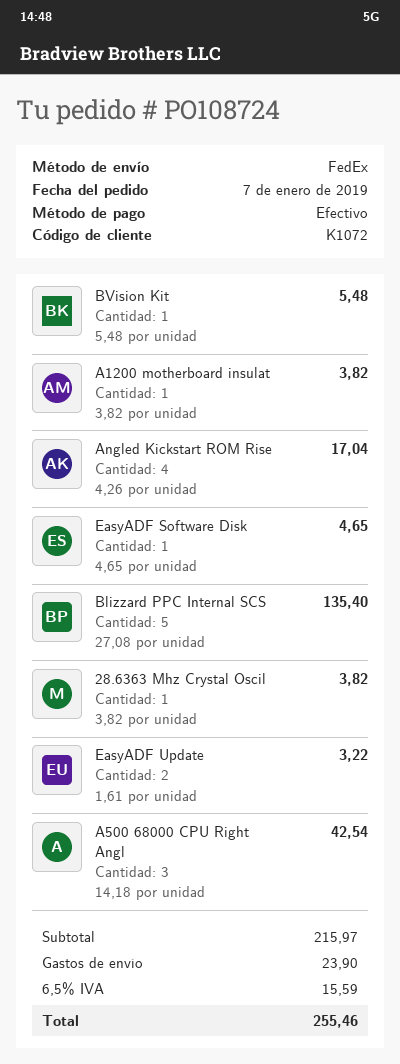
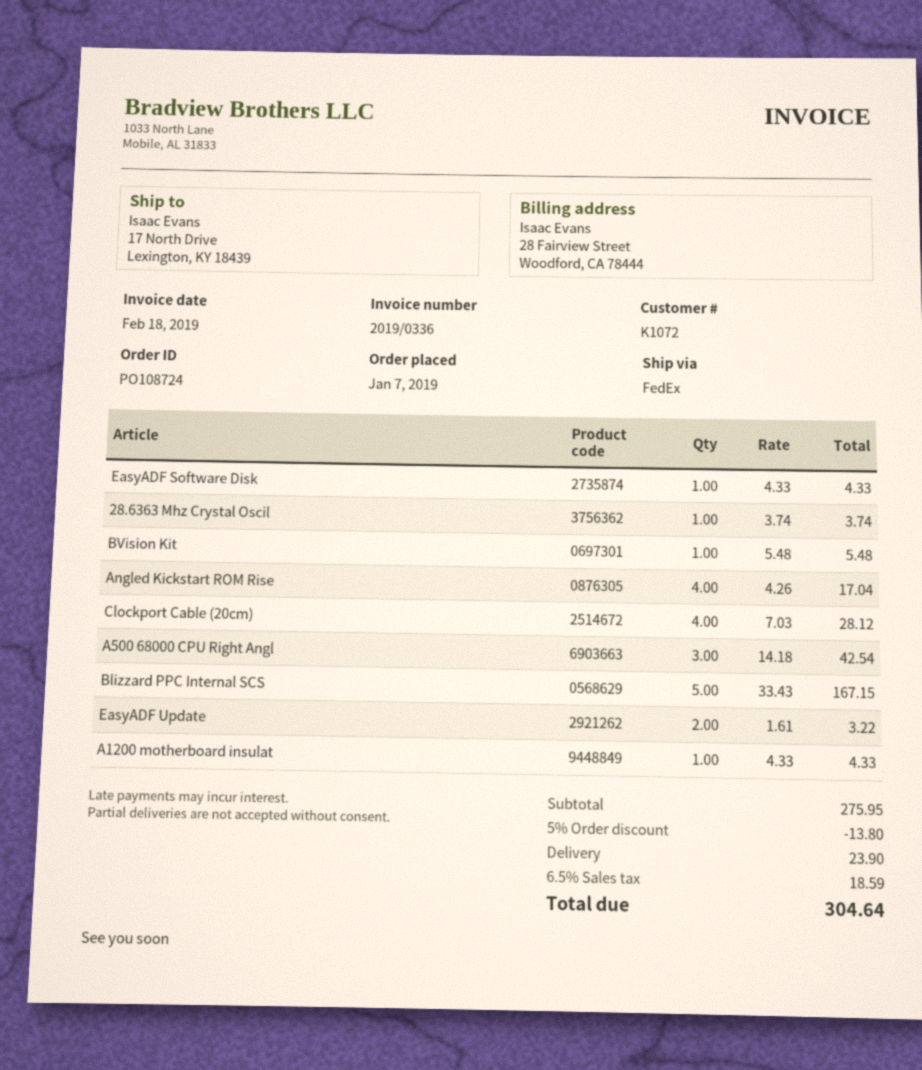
A1200 motherboard insulat: 1 x 3.82 = 3.82 -> 1 x 4.33 = 4.33
EasyADF Software Disk: 1 x 4.65 = 4.65 -> 1 x 4.33 = 4.33
Blizzard PPC Internal SCS: 5 x 27.08 = 135.40 -> 5 x 33.43 = 167.15
28.6363 Mhz Crystal Oscil: 1 x 3.82 = 3.82 -> 1 x 3.74 = 3.74
Clockport Cable (20cm): none -> 4 x 7.03 = 28.12
subtotal: 215.97 -> 275.95
discount: none -> 5% = 13.80
tax: 6.5% = 15.59 -> 6.5% = 18.59
total: 255.46 -> 304.64

